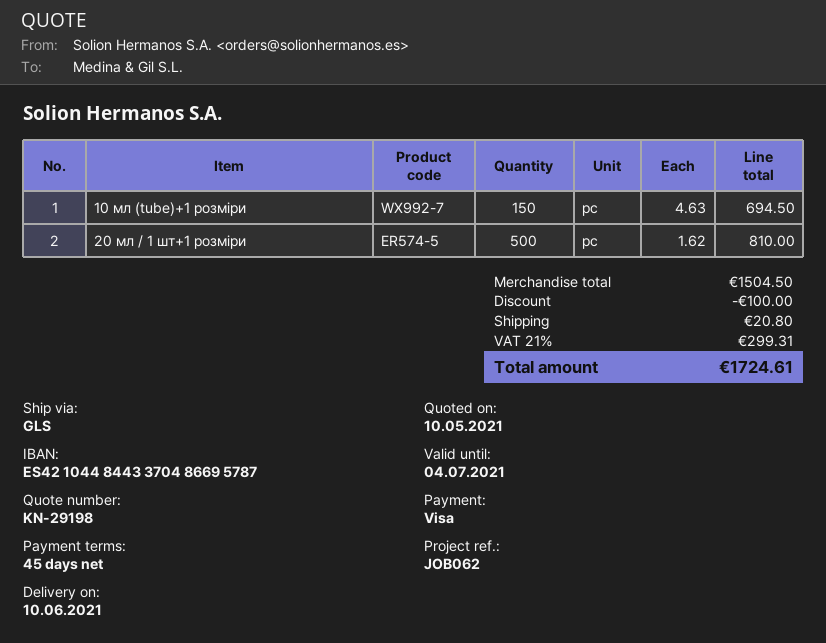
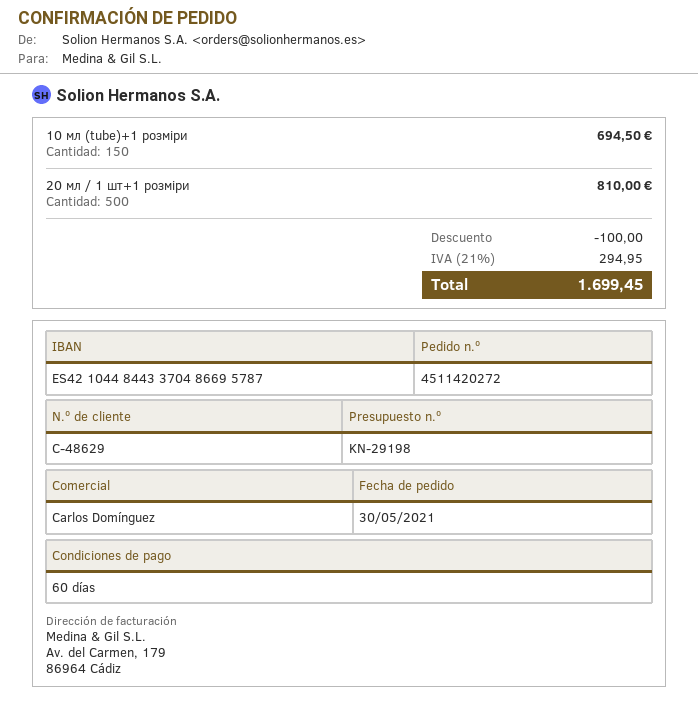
payment terms: 45 days -> 60 days
shipping: 20.80 -> none
tax: 21% = 299.31 -> 21% = 294.95
total: 1724.61 -> 1699.45

